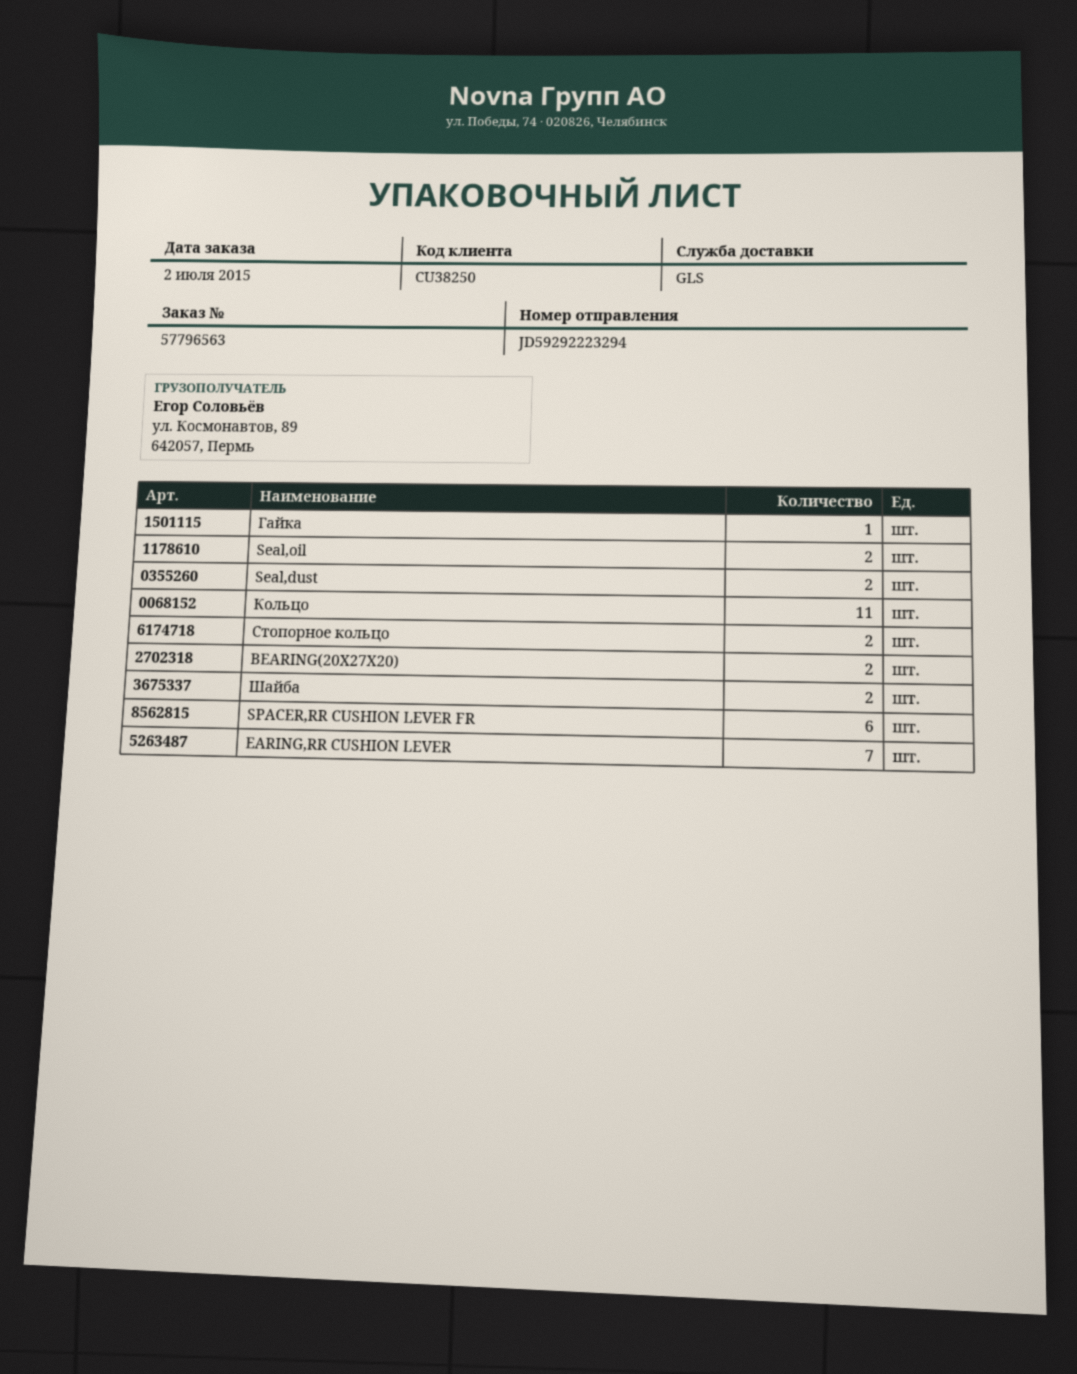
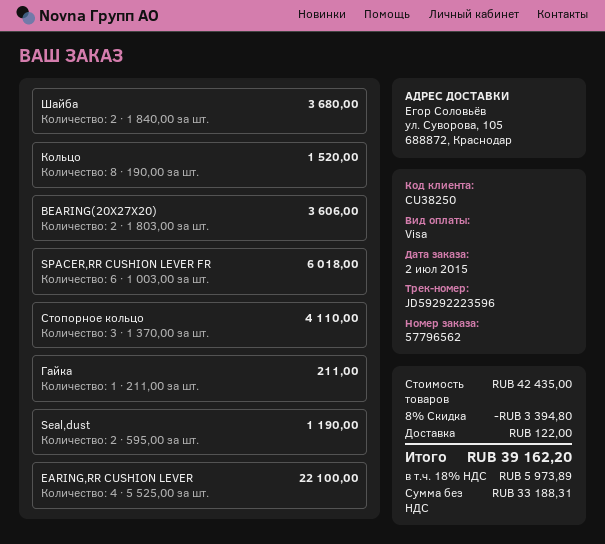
order number: 57796563 -> 57796562
tracking number: JD59292223294 -> JD59292223596
ship to: ул. Космонавтов, 89, 642057, Пермь -> ул. Суворова, 105, 688872, Краснодар
Seal,oil: 2 -> none
Кольцо: 11 -> 8
Стопорное кольцо: 2 -> 3
EARING,RR CUSHION LEVER: 7 -> 4

